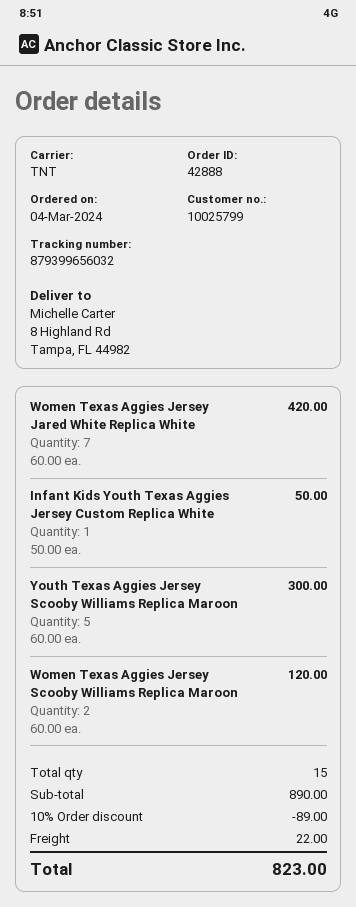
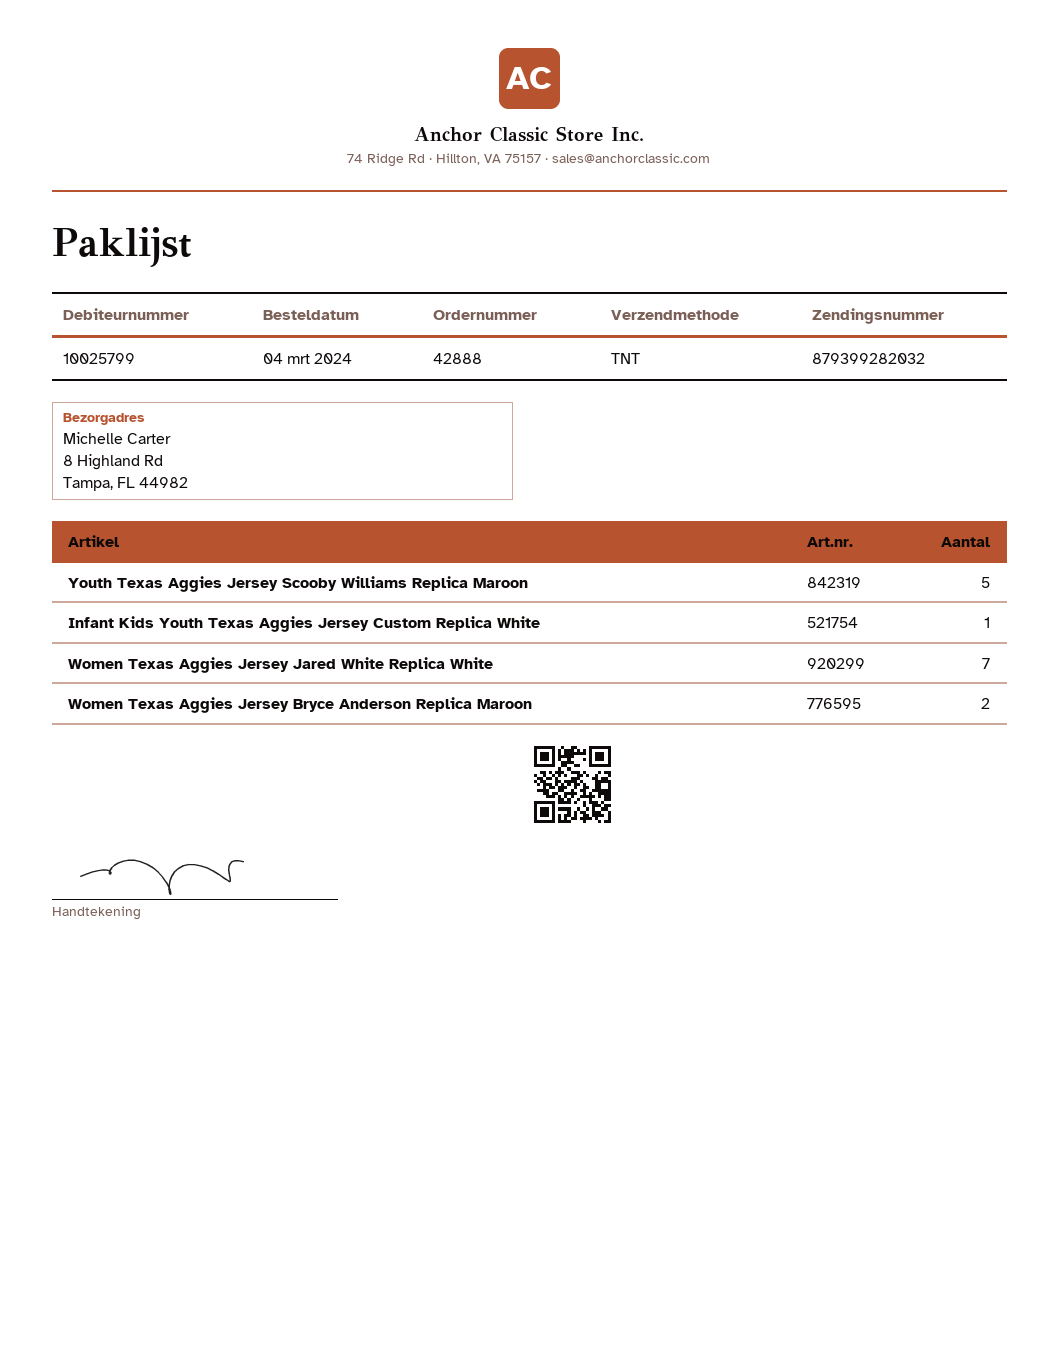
tracking number: 879399656032 -> 879399282032
Women Texas Aggies Jersey Scooby Williams Replica Maroon: 2 -> none
Women Texas Aggies Jersey Bryce Anderson Replica Maroon: none -> 2

